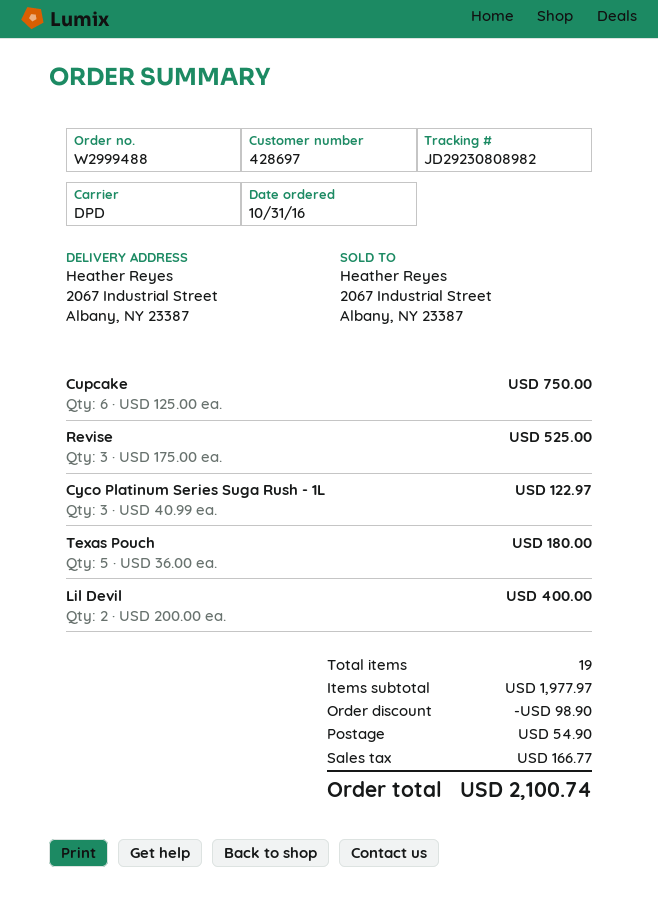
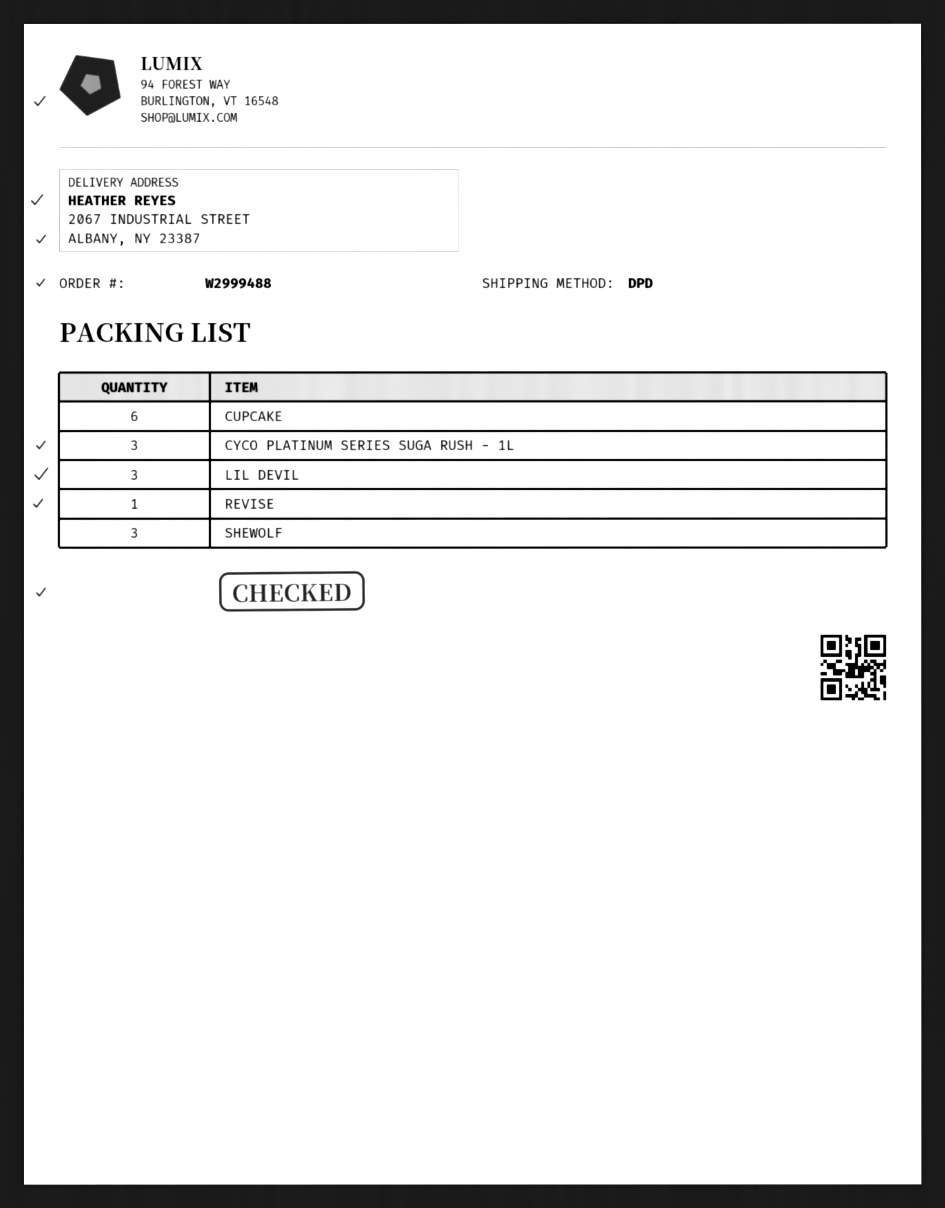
Revise: 3 -> 1
Texas Pouch: 5 -> none
Lil Devil: 2 -> 3
SHEWOLF: none -> 3

